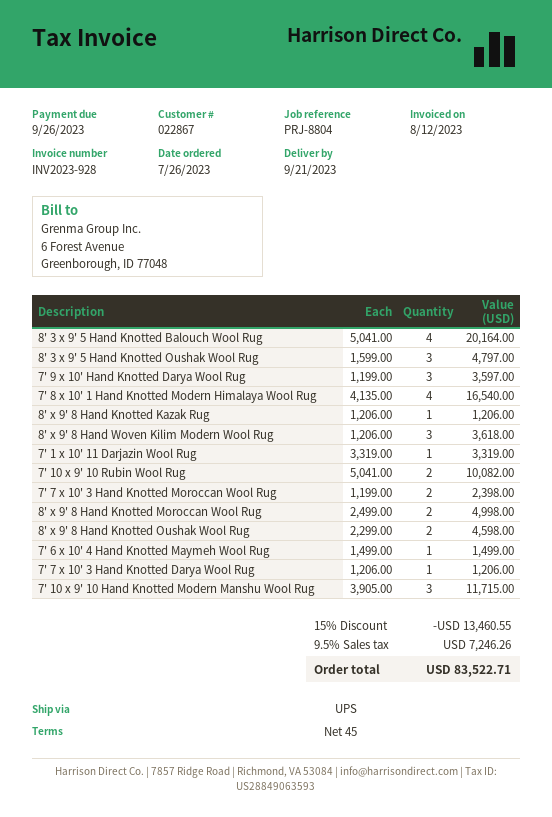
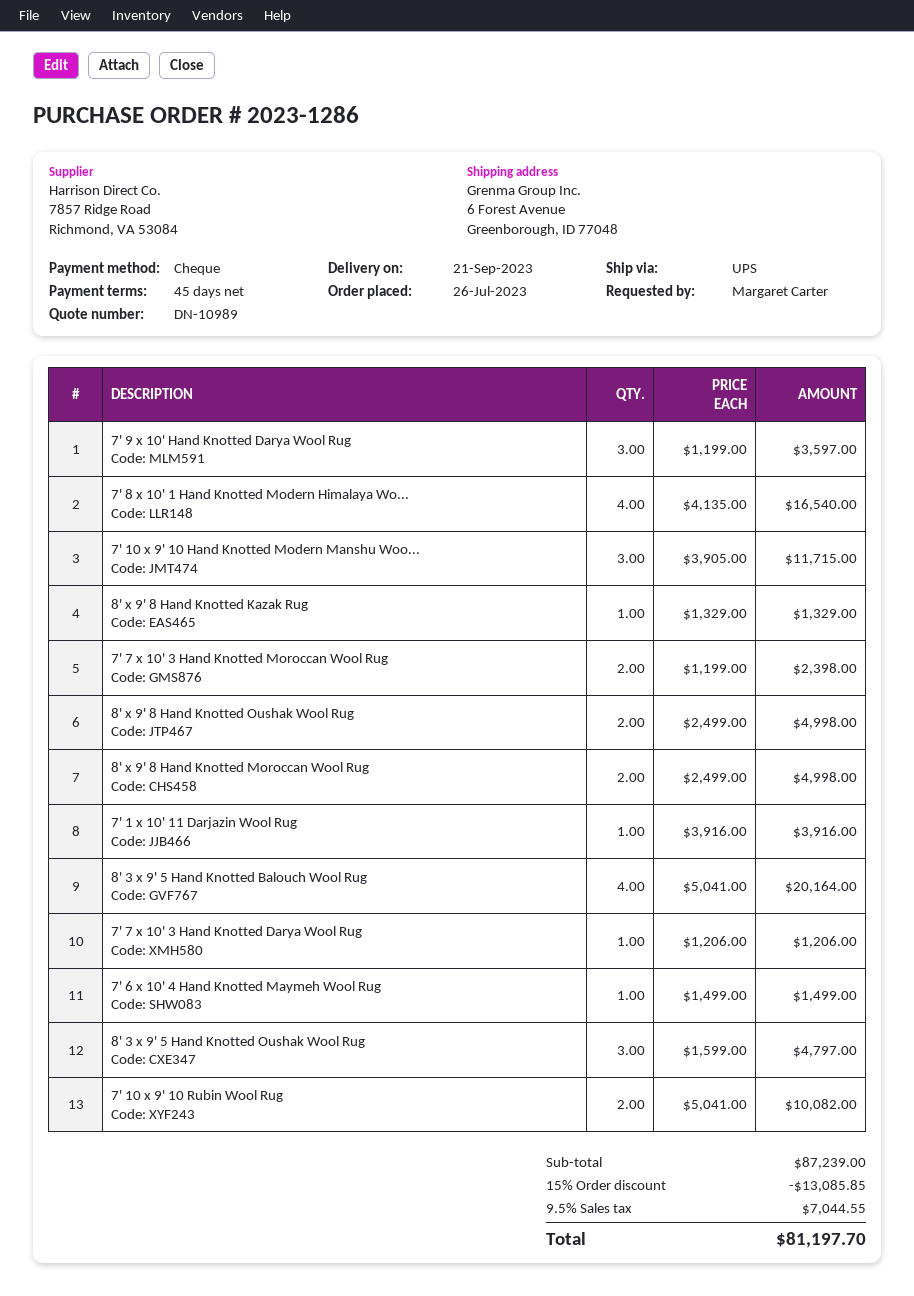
8' x 9' 8 Hand Knotted Kazak Rug: 1 x 1206.00 = 1206.00 -> 1 x 1329.00 = 1329.00
8' x 9' 8 Hand Woven Kilim Modern Wool Rug: 3 x 1206.00 = 3618.00 -> none
7' 1 x 10' 11 Darjazin Wool Rug: 1 x 3319.00 = 3319.00 -> 1 x 3916.00 = 3916.00
8' x 9' 8 Hand Knotted Oushak Wool Rug: 2 x 2299.00 = 4598.00 -> 2 x 2499.00 = 4998.00
discount: 15% = 13460.55 -> 15% = 13085.85
tax: 9.5% = 7246.26 -> 9.5% = 7044.55
total: 83522.71 -> 81197.70

